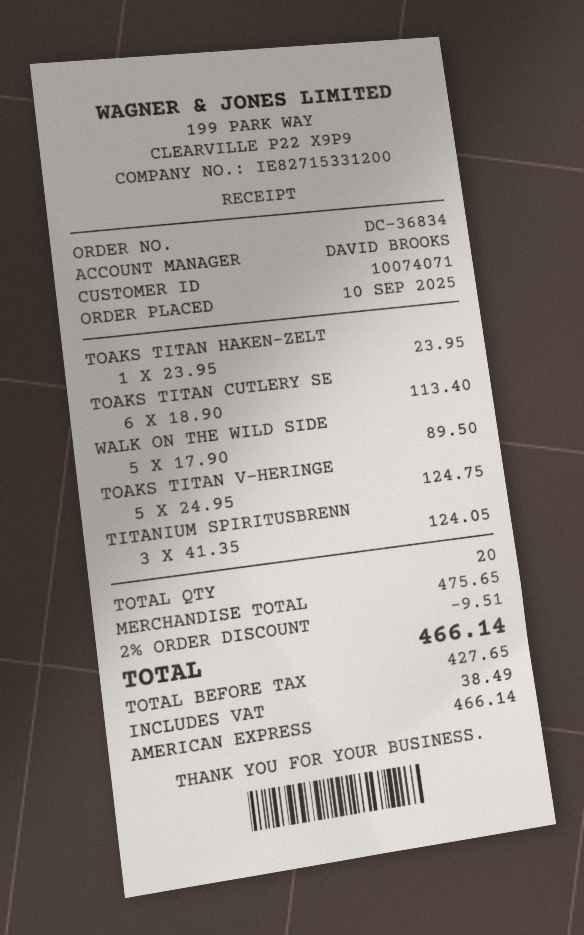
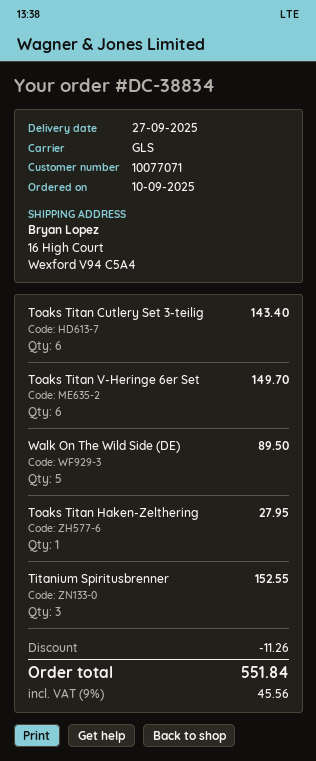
order number: DC-36834 -> DC-38834
customer number: 10074071 -> 10077071
TOAKS TITAN HAKEN-ZELT: 1 for 23.95 -> 1 for 27.95
TOAKS TITAN CUTLERY SE: 6 for 113.40 -> 6 for 143.40
TOAKS TITAN V-HERINGE: 5 for 124.75 -> 6 for 149.70
TITANIUM SPIRITUSBRENN: 3 for 124.05 -> 3 for 152.55
discount: 9.51 -> 11.26
tax: 38.49 -> 45.56
total: 466.14 -> 551.84

